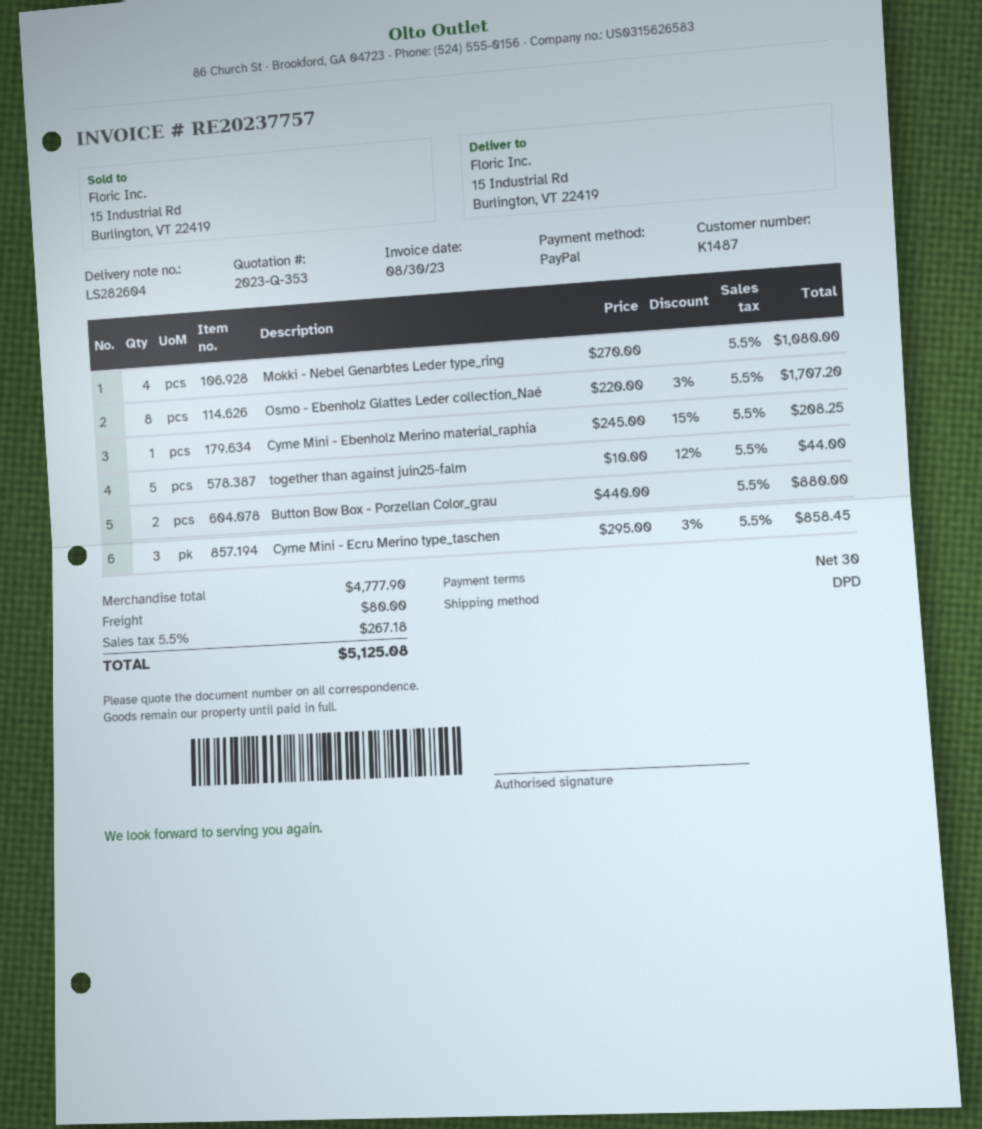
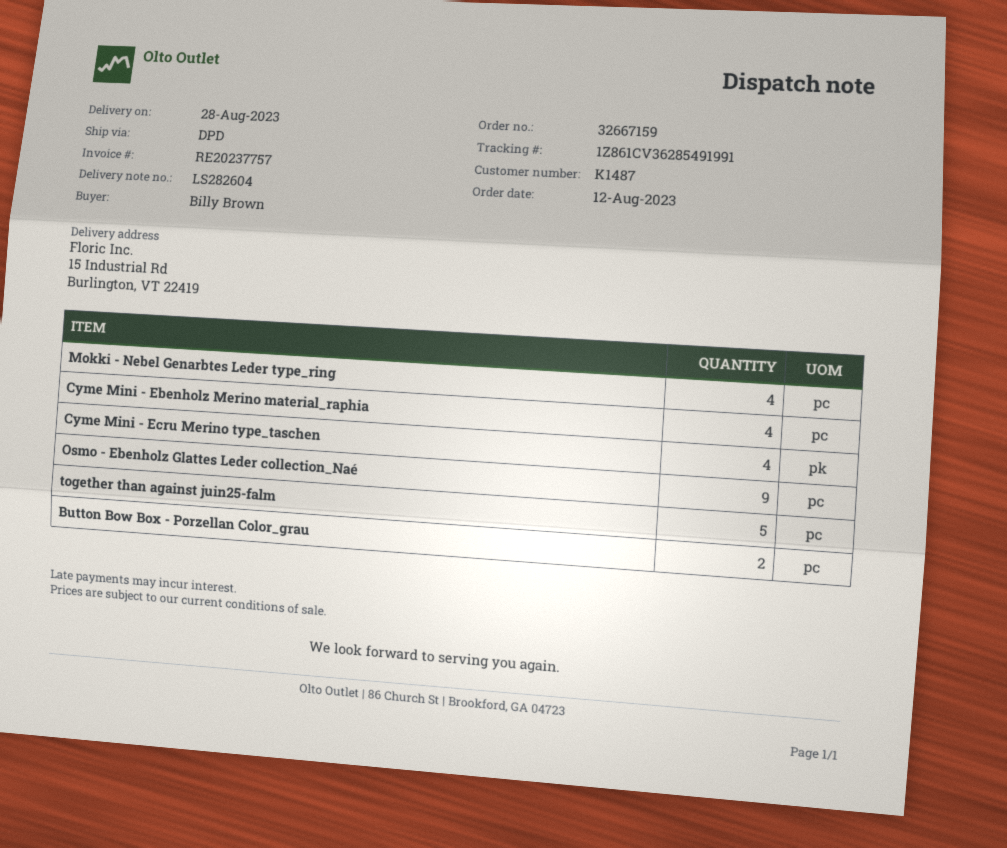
Osmo - Ebenholz Glattes Leder collection_Naé: 8 -> 9
Cyme Mini - Ebenholz Merino material_raphia: 1 -> 4
Cyme Mini - Ecru Merino type_taschen: 3 -> 4

